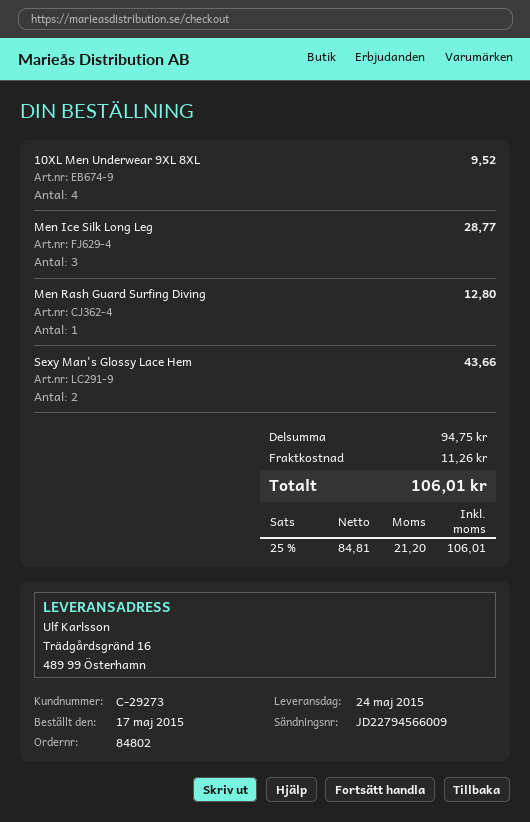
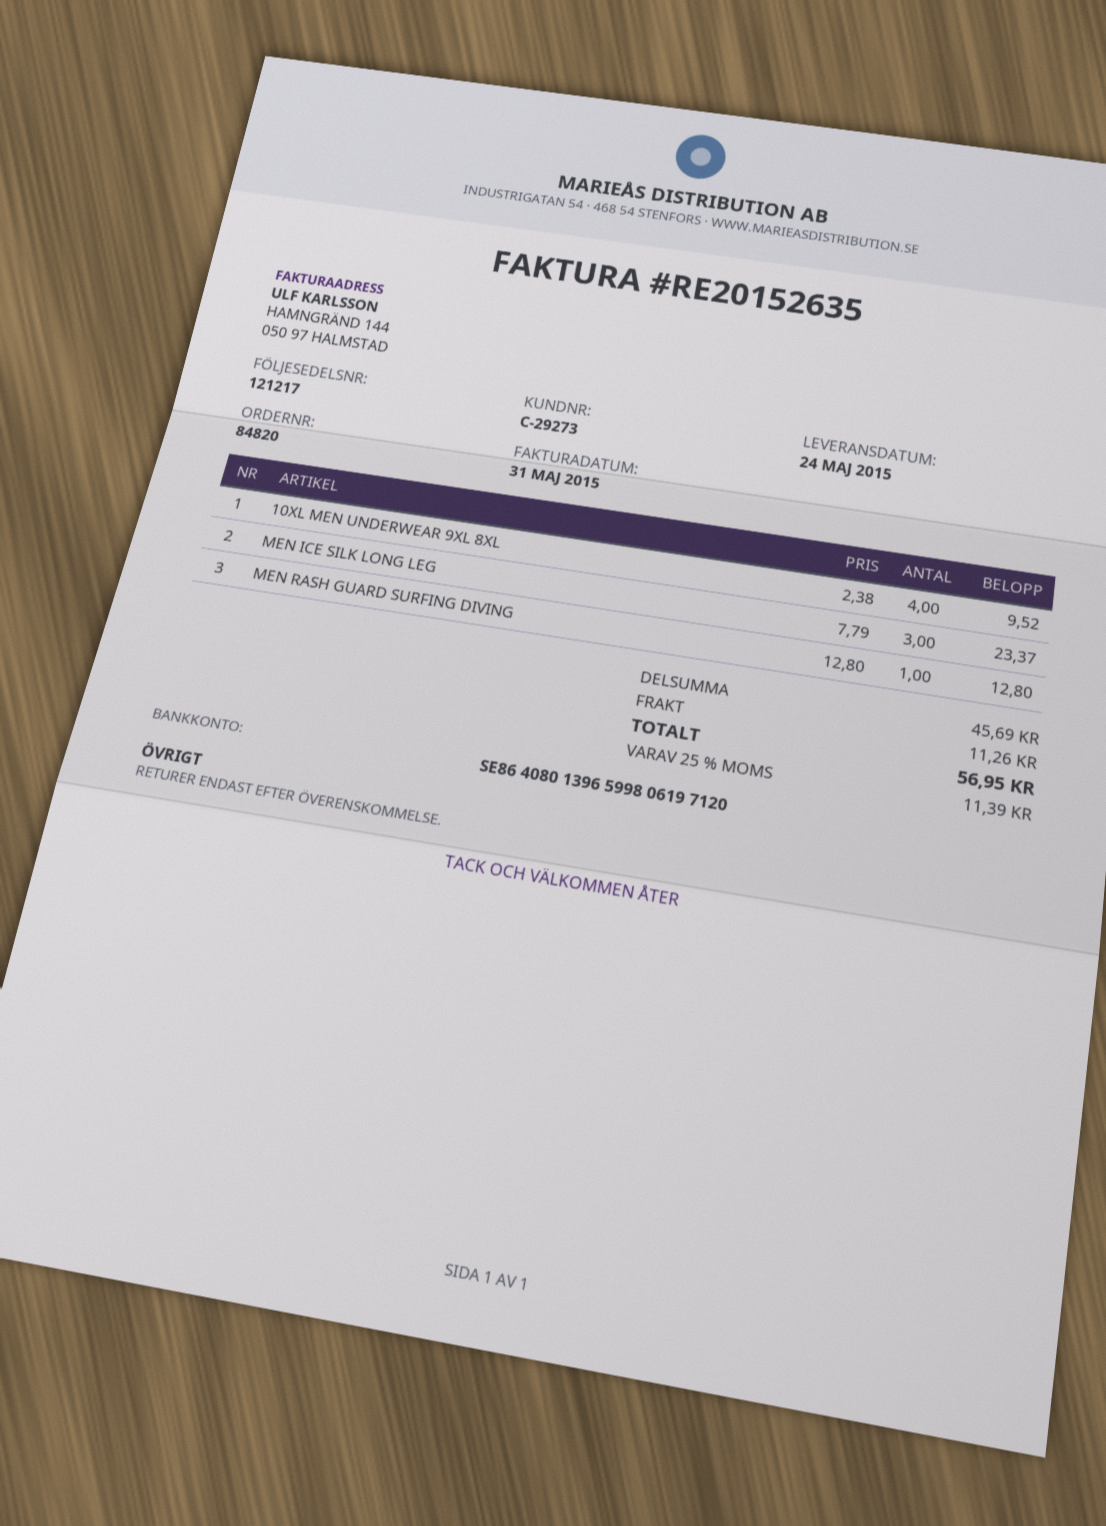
order number: 84802 -> 84820
Men Ice Silk Long Leg: 3 for 28.77 -> 3 for 23.37
Sexy Man's Glossy Lace Hem: 2 for 43.66 -> none
subtotal: 94.75 -> 45.69
tax: 25% = 21.20 -> 25% = 11.39
total: 106.01 -> 56.95

